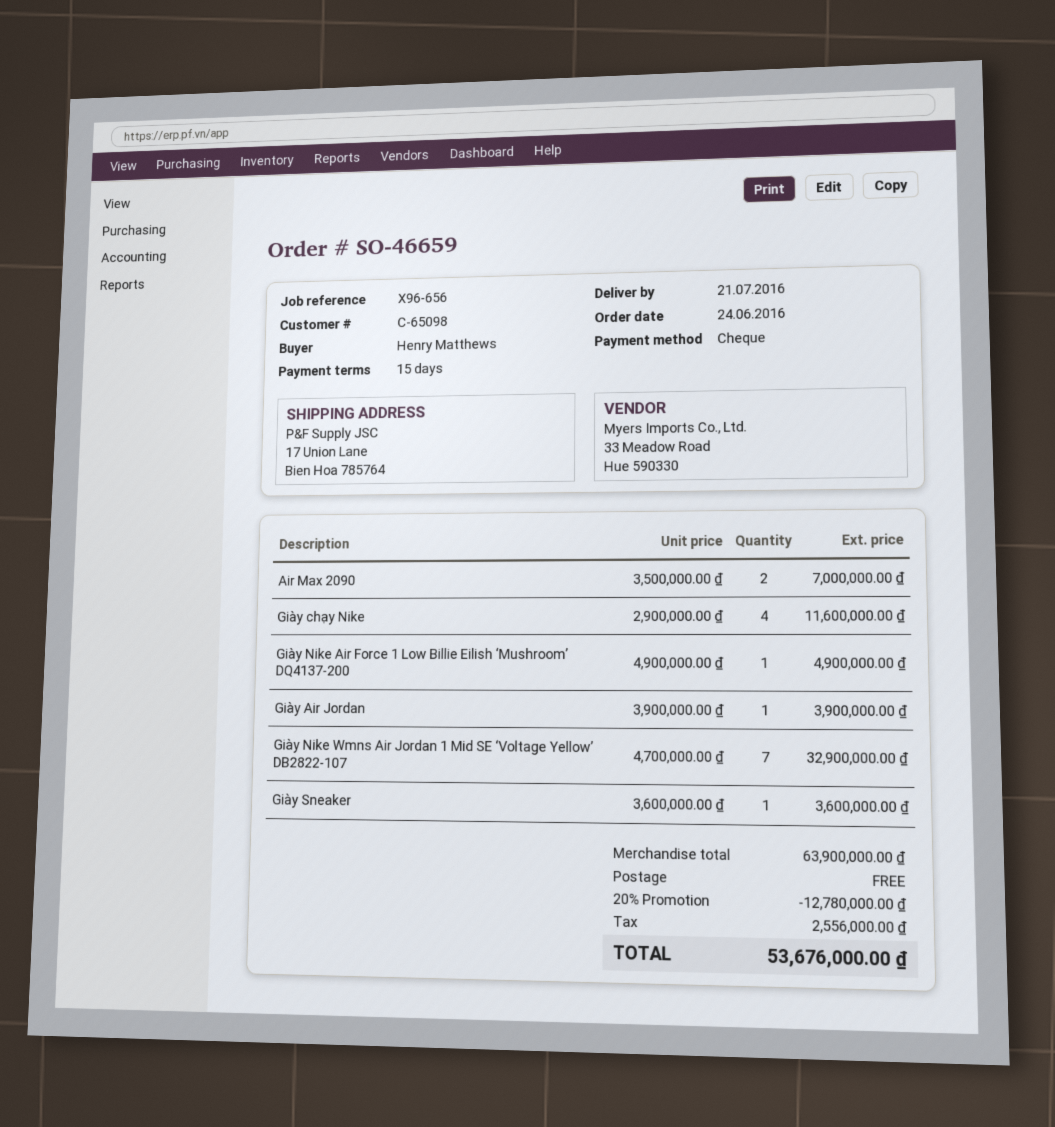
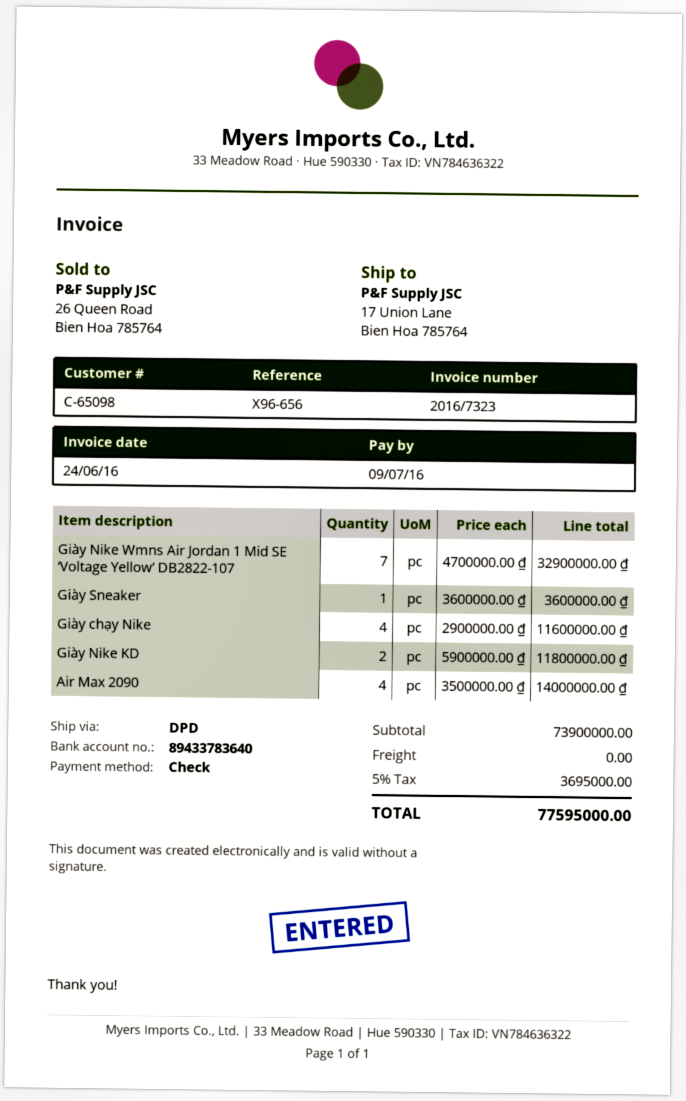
Air Max 2090: 2 x 3500000.00 = 7000000.00 -> 4 x 3500000.00 = 14000000.00
Giày Nike Air Force 1 Low Billie Eilish ‘Mushroom’ DQ4137-200: 1 x 4900000.00 = 4900000.00 -> none
Giày Air Jordan: 1 x 3900000.00 = 3900000.00 -> none
Giày Nike KD: none -> 2 x 5900000.00 = 11800000.00
subtotal: 63900000.00 -> 73900000.00
discount: 20% = 12780000.00 -> none
tax: 2556000.00 -> 3695000.00
total: 53676000.00 -> 77595000.00

